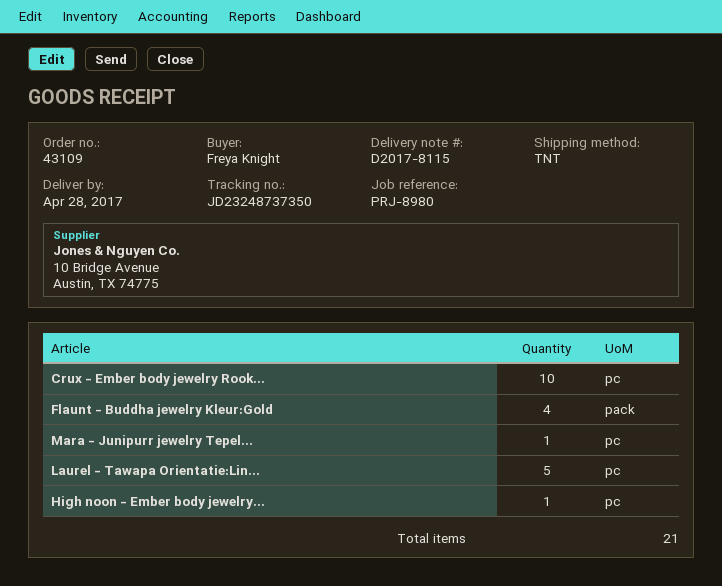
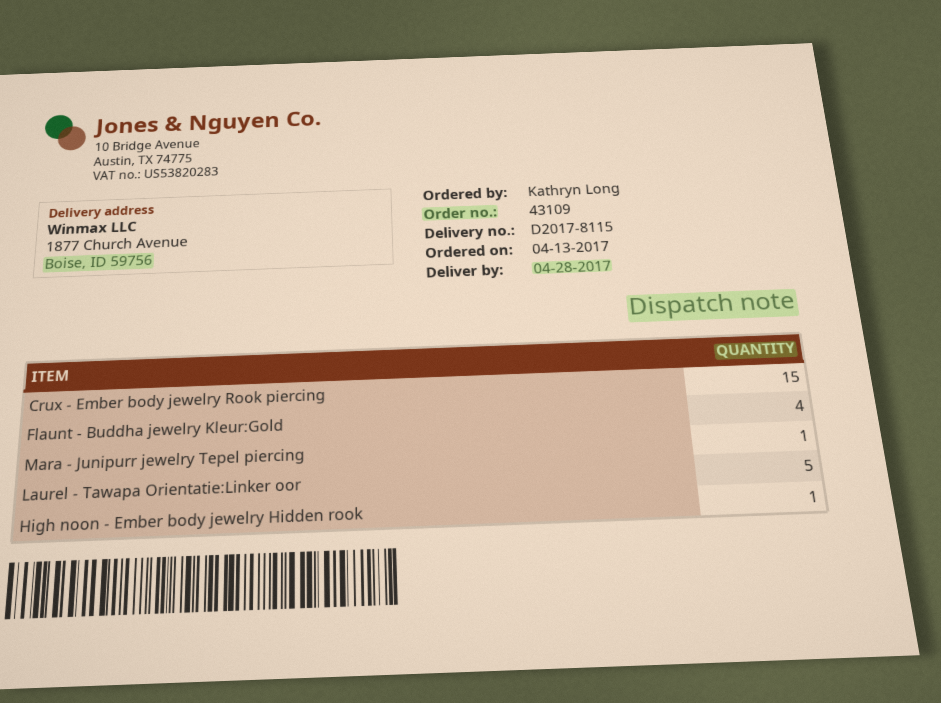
ordered by: Freya Knight -> Kathryn Long
Crux - Ember body jewelry Rook...: 10 -> 15

